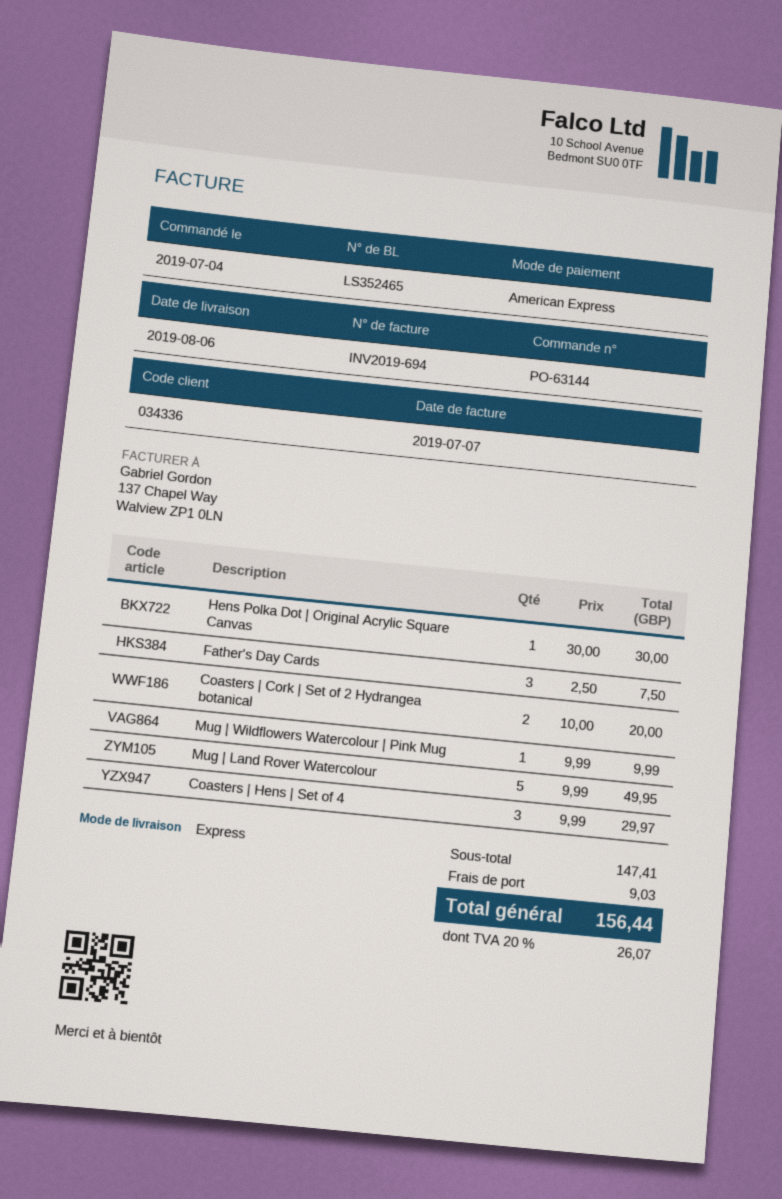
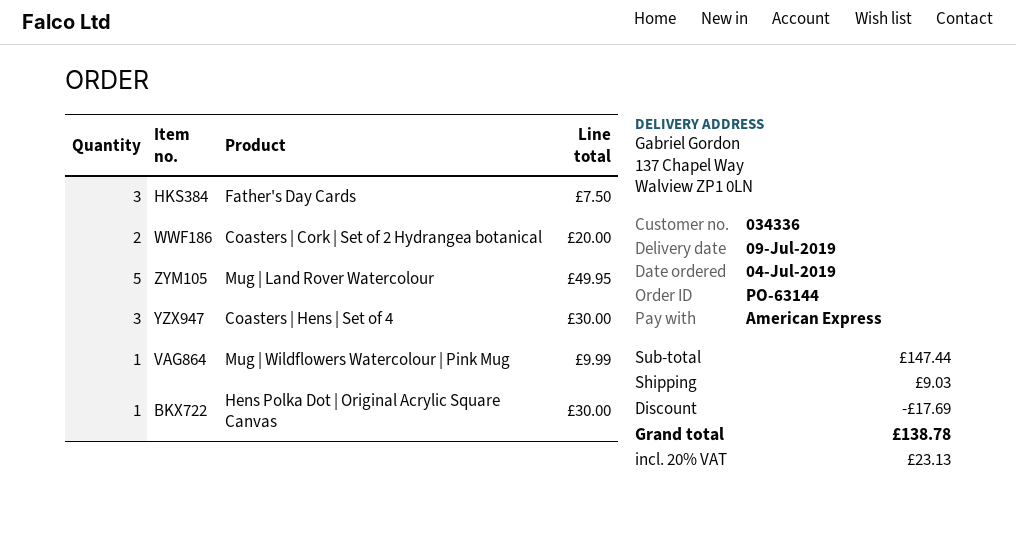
delivery date: 2019-08-06 -> 2019-07-09
Coasters | Hens | Set of 4: 3 for 29.97 -> 3 for 30.00
subtotal: 147.41 -> 147.44
discount: none -> 17.69
tax: 20% = 26.07 -> 20% = 23.13
total: 156.44 -> 138.78

